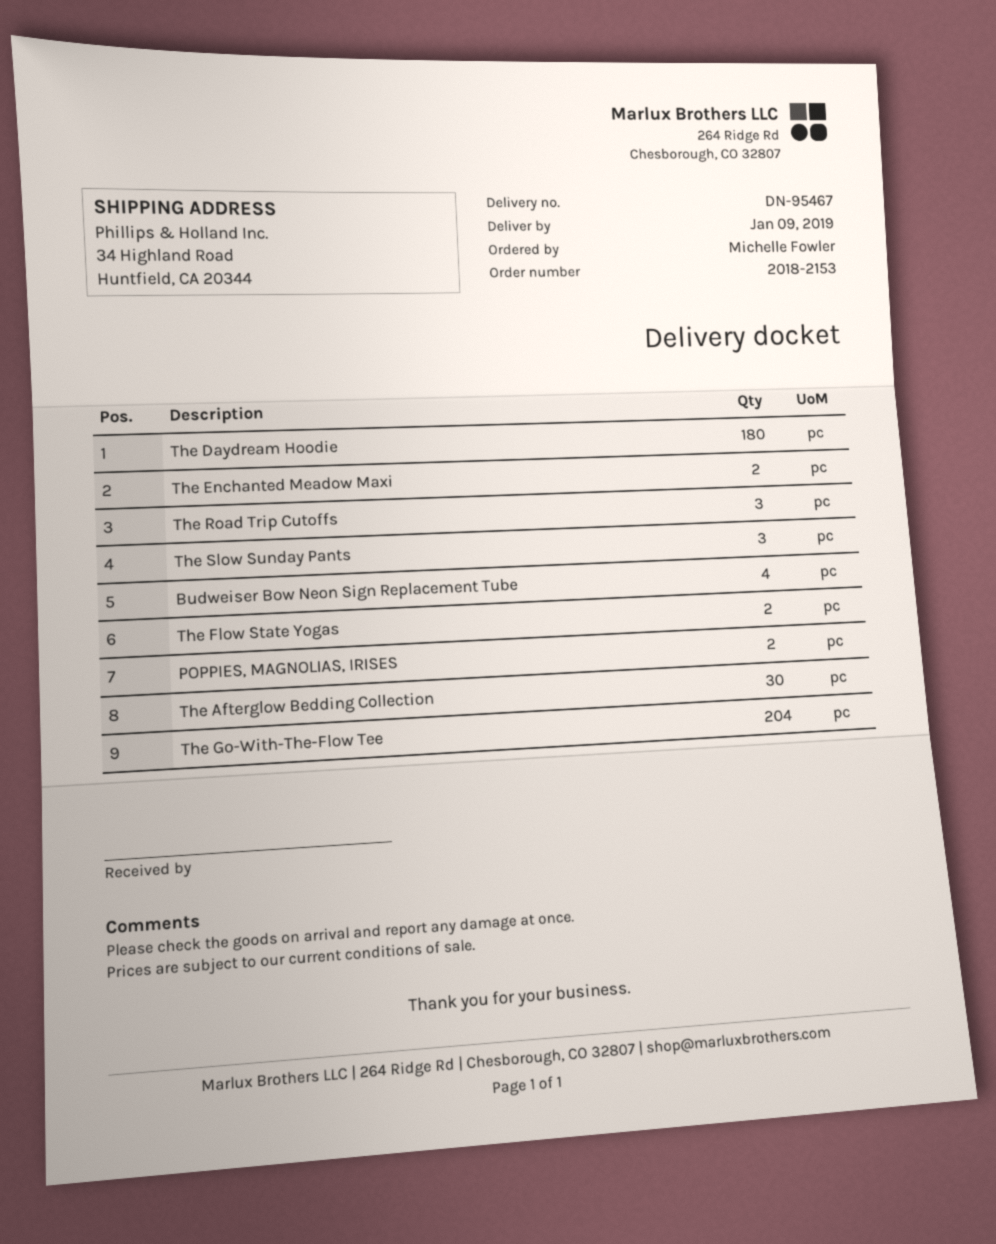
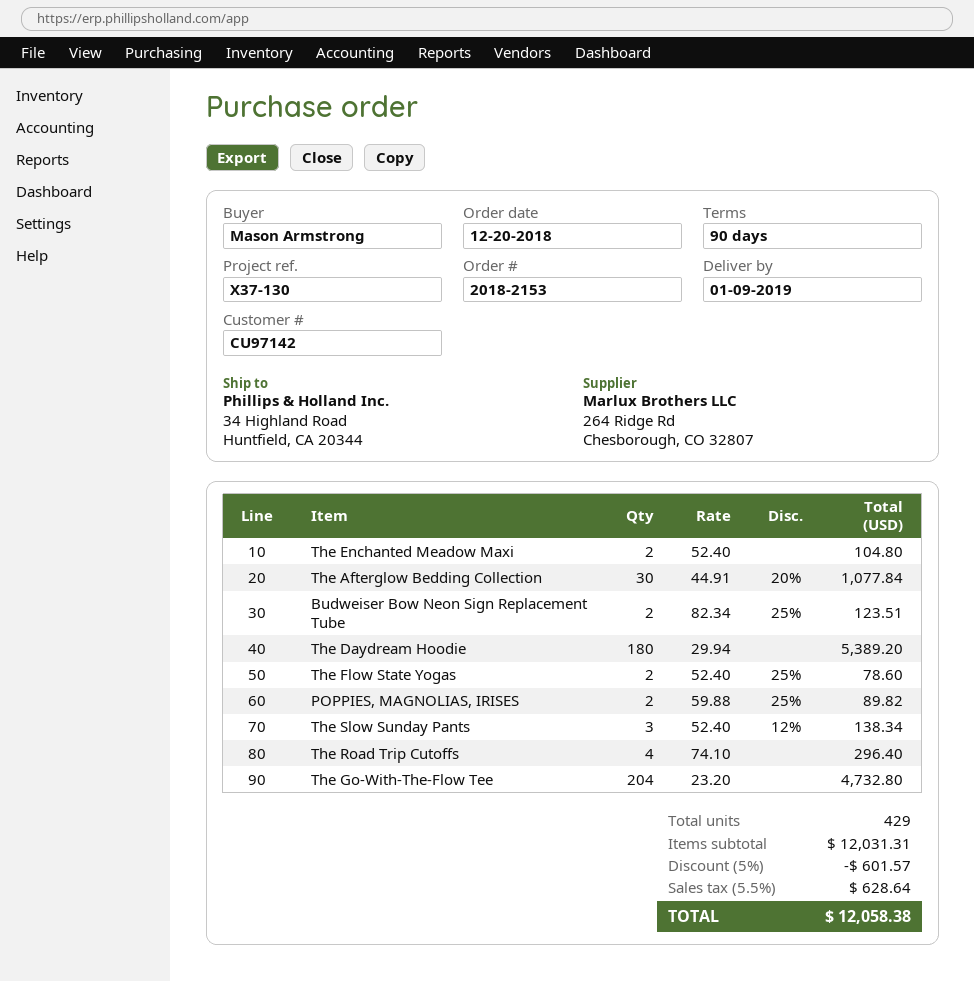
ordered by: Michelle Fowler -> Mason Armstrong
The Road Trip Cutoffs: 3 -> 4
Budweiser Bow Neon Sign Replacement Tube: 4 -> 2

